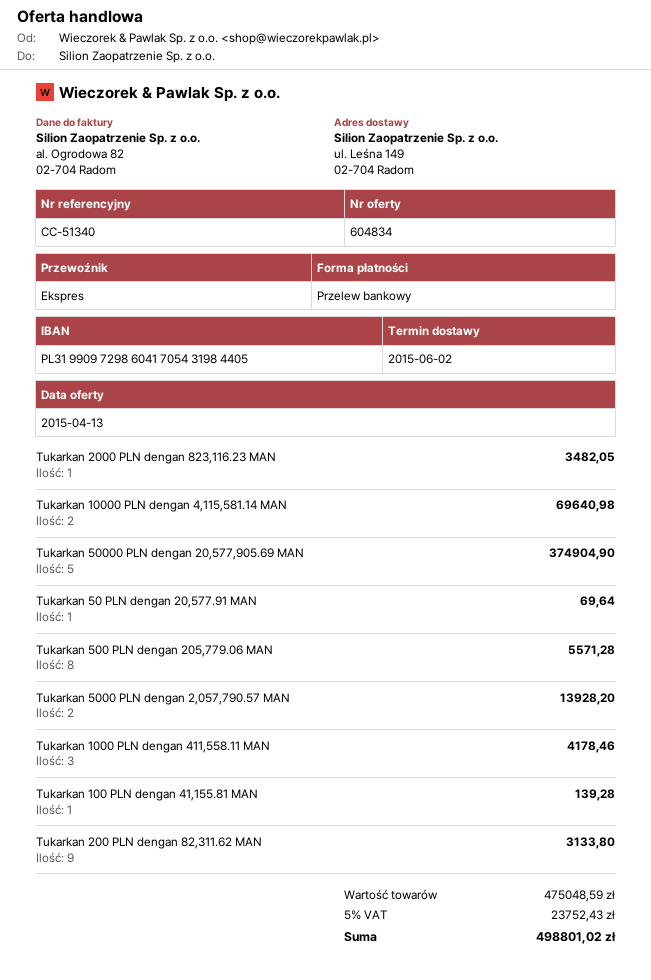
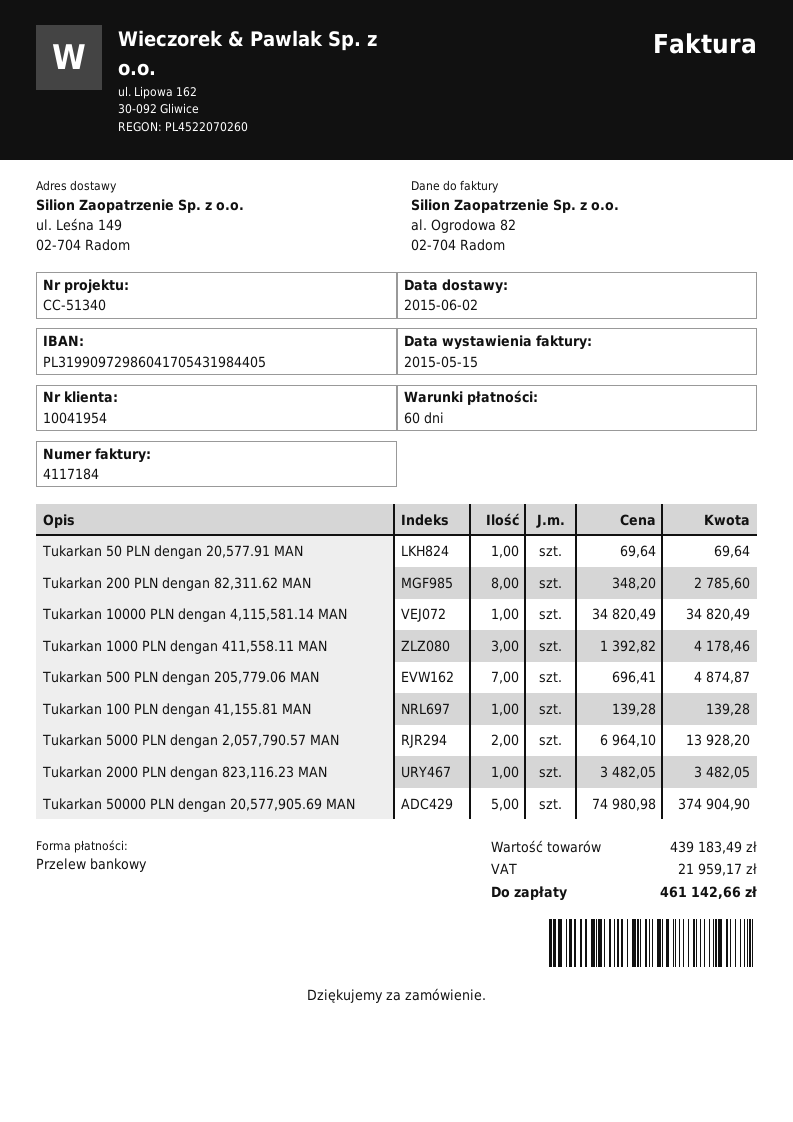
Tukarkan 10000 PLN dengan 4,115,581.14 MAN: 2 for 69640.98 -> 1 for 34820.49
Tukarkan 500 PLN dengan 205,779.06 MAN: 8 for 5571.28 -> 7 for 4874.87
Tukarkan 200 PLN dengan 82,311.62 MAN: 9 for 3133.80 -> 8 for 2785.60
subtotal: 475048.59 -> 439183.49
tax: 23752.43 -> 21959.17
total: 498801.02 -> 461142.66

